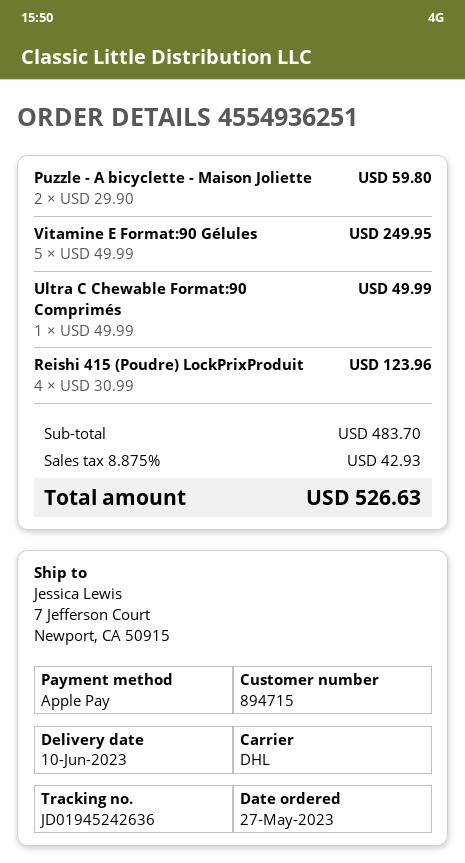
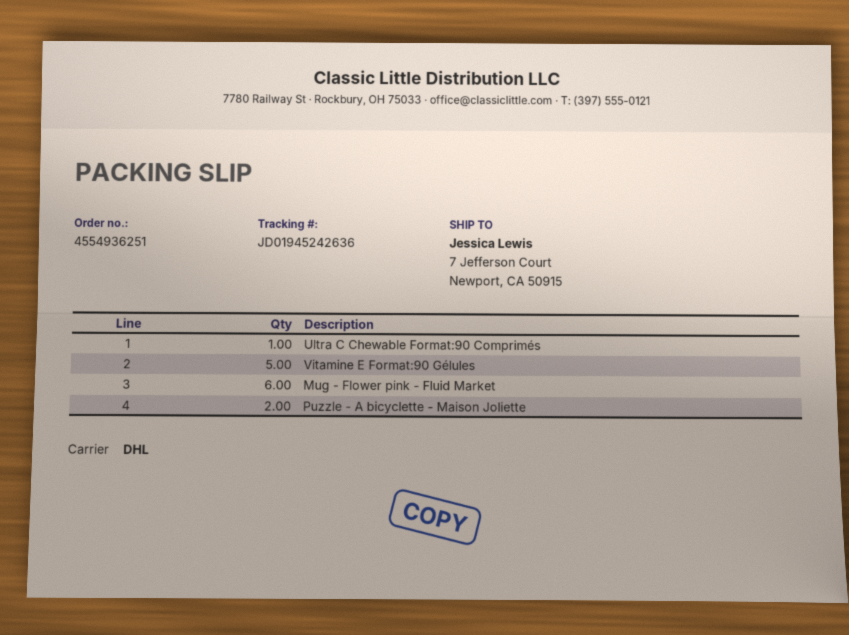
Reishi 415 (Poudre) LockPrixProduit: 4 -> none
Mug - Flower pink - Fluid Market: none -> 6

